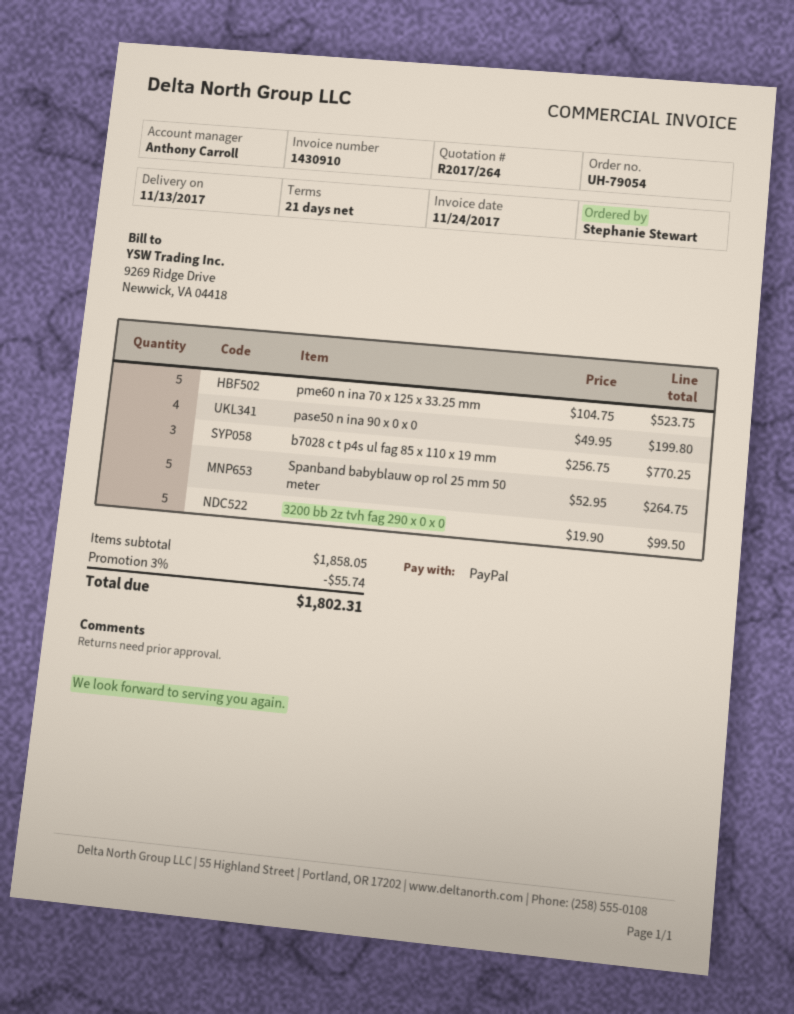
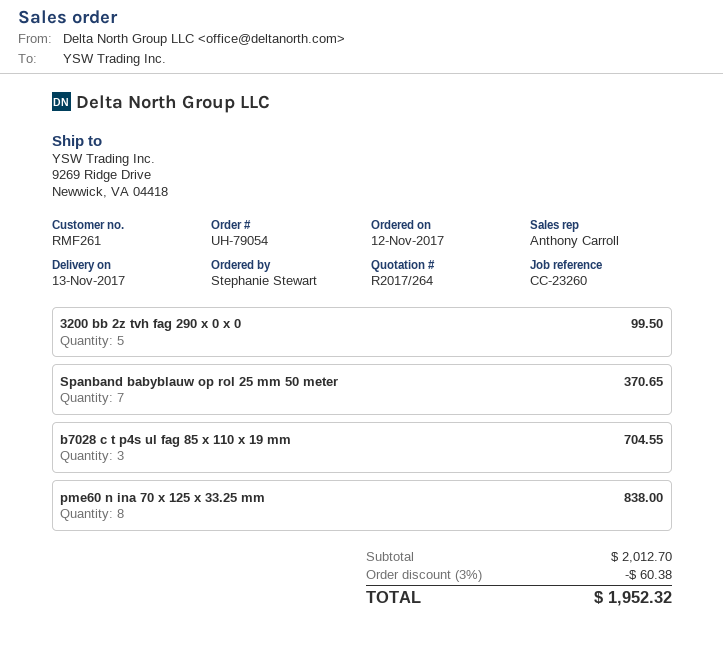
pme60 n ina 70 x 125 x 33.25 mm: 5 for 523.75 -> 8 for 838.00
pase50 n ina 90 x 0 x 0: 4 for 199.80 -> none
b7028 c t p4s ul fag 85 x 110 x 19 mm: 3 for 770.25 -> 3 for 704.55
Spanband babyblauw op rol 25 mm 50 meter: 5 for 264.75 -> 7 for 370.65
subtotal: 1858.05 -> 2012.70
discount: 3% = 55.74 -> 3% = 60.38
total: 1802.31 -> 1952.32

